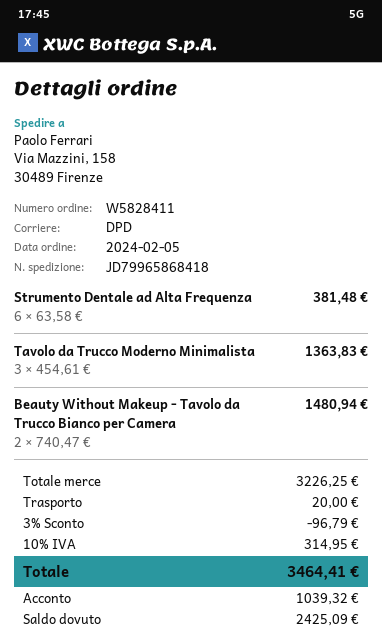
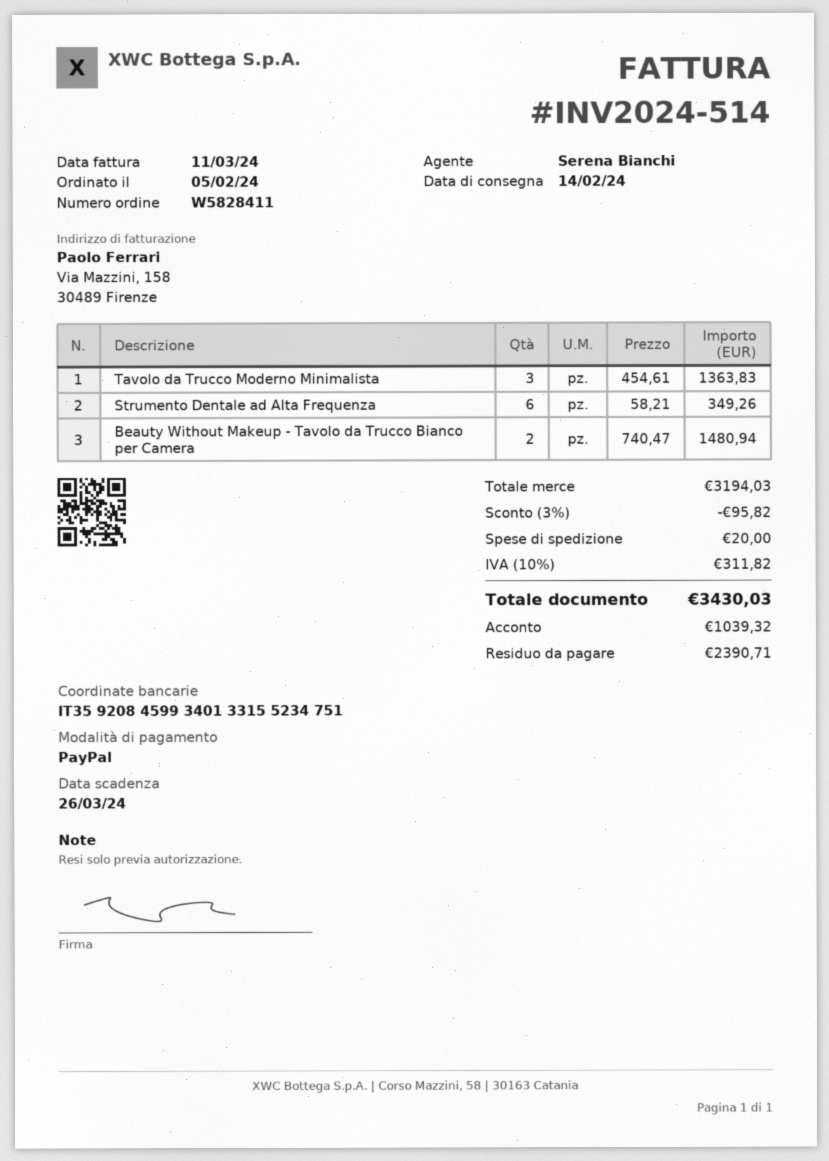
Strumento Dentale ad Alta Frequenza: 6 x 63.58 = 381.48 -> 6 x 58.21 = 349.26
subtotal: 3226.25 -> 3194.03
discount: 3% = 96.79 -> 3% = 95.82
tax: 10% = 314.95 -> 10% = 311.82
total: 3464.41 -> 3430.03
balance: 2425.09 -> 2390.71

